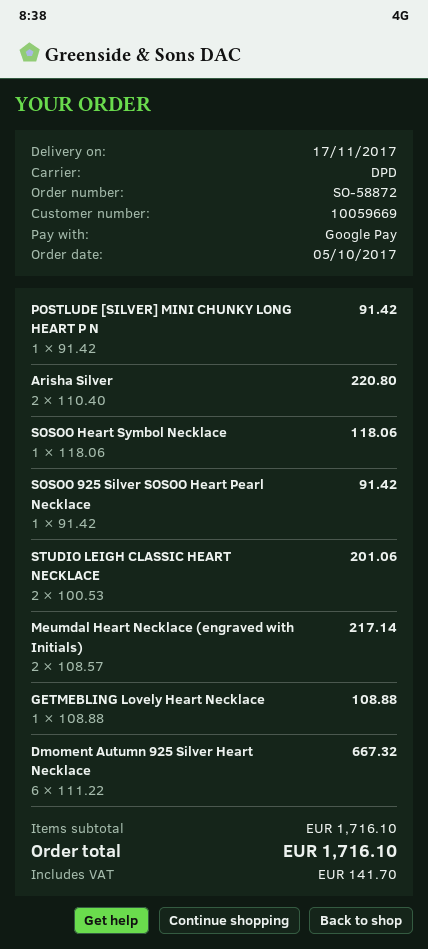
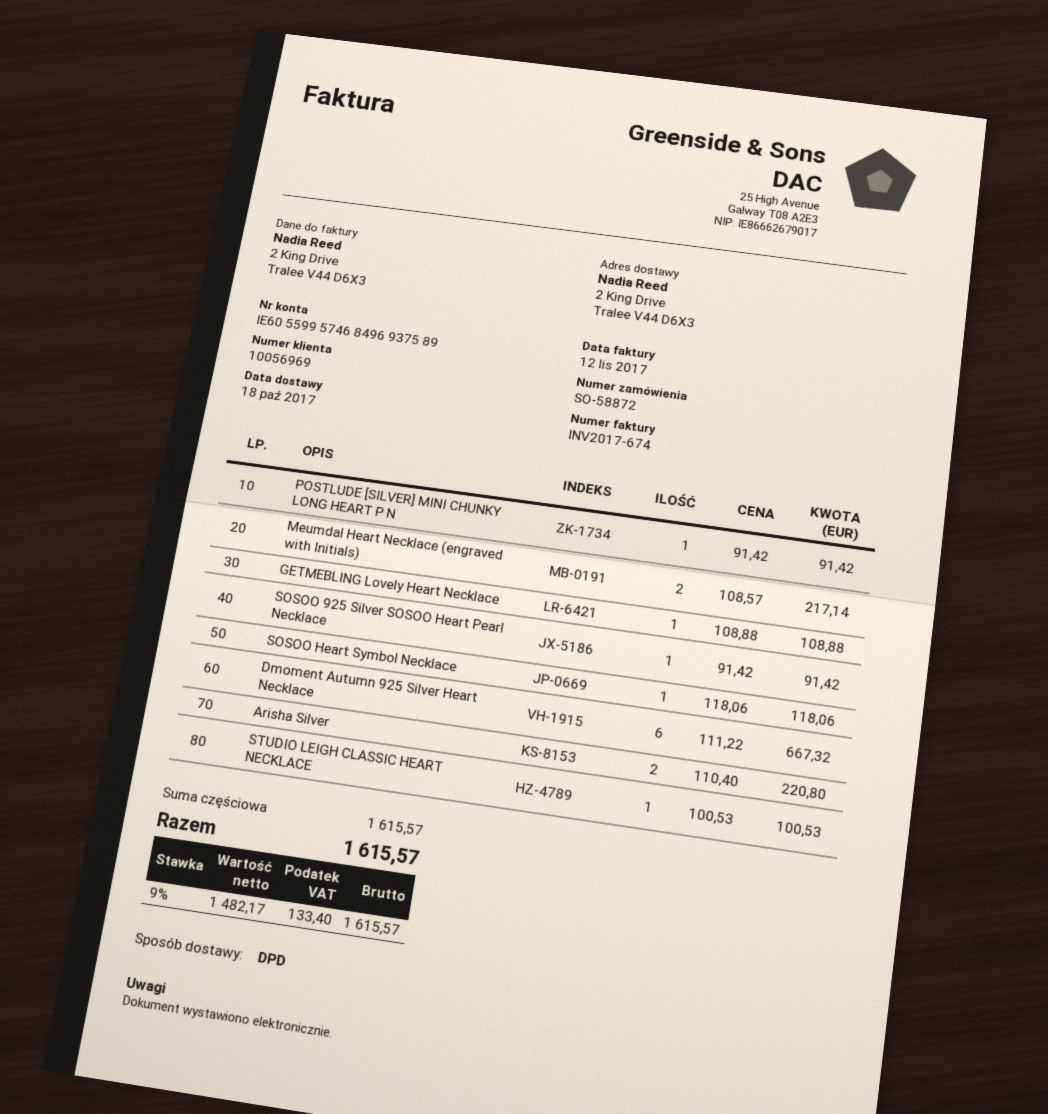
delivery date: 2017-11-17 -> 2017-10-18
customer number: 10059669 -> 10056969
STUDIO LEIGH CLASSIC HEART NECKLACE: 2 x 100.53 = 201.06 -> 1 x 100.53 = 100.53
subtotal: 1716.10 -> 1615.57
tax: 141.70 -> 133.40
total: 1716.10 -> 1615.57

